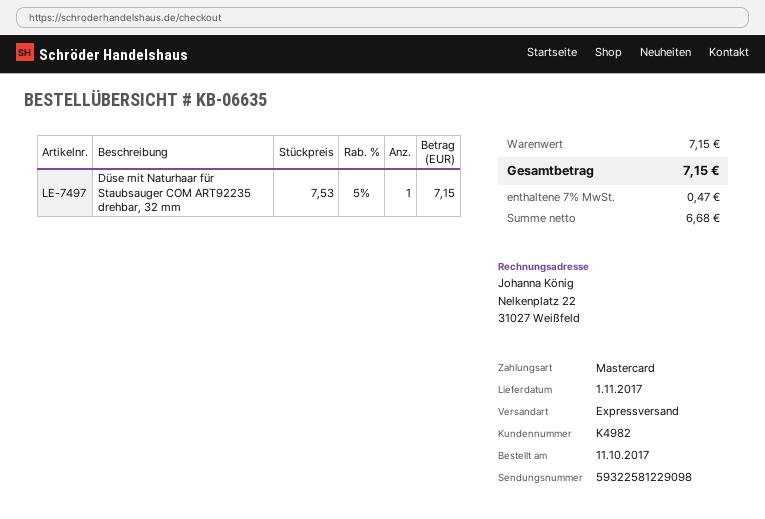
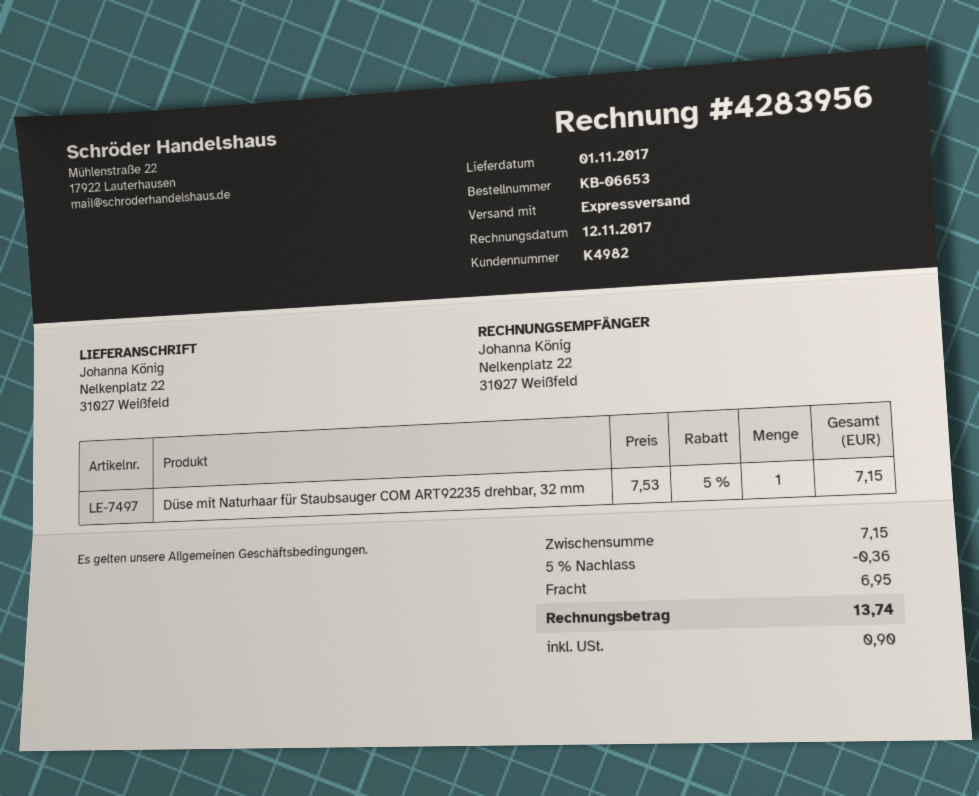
order number: KB-06635 -> KB-06653
discount: none -> 5% = 0.36
shipping: none -> 6.95
tax: 0.47 -> 0.90
total: 7.15 -> 13.74

